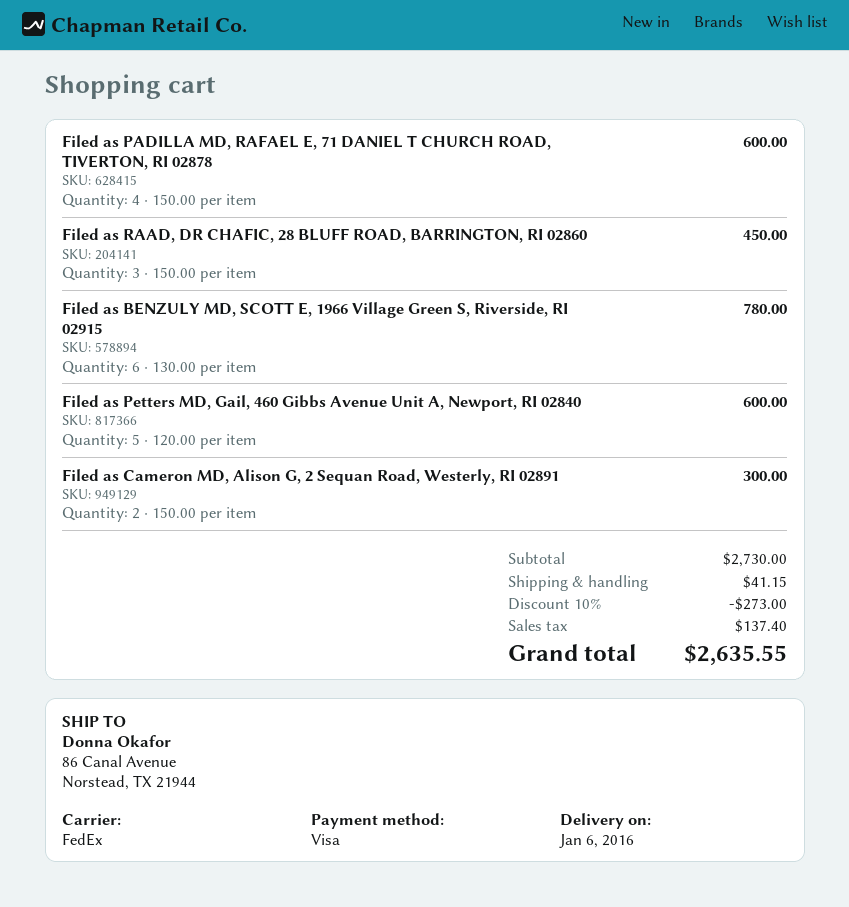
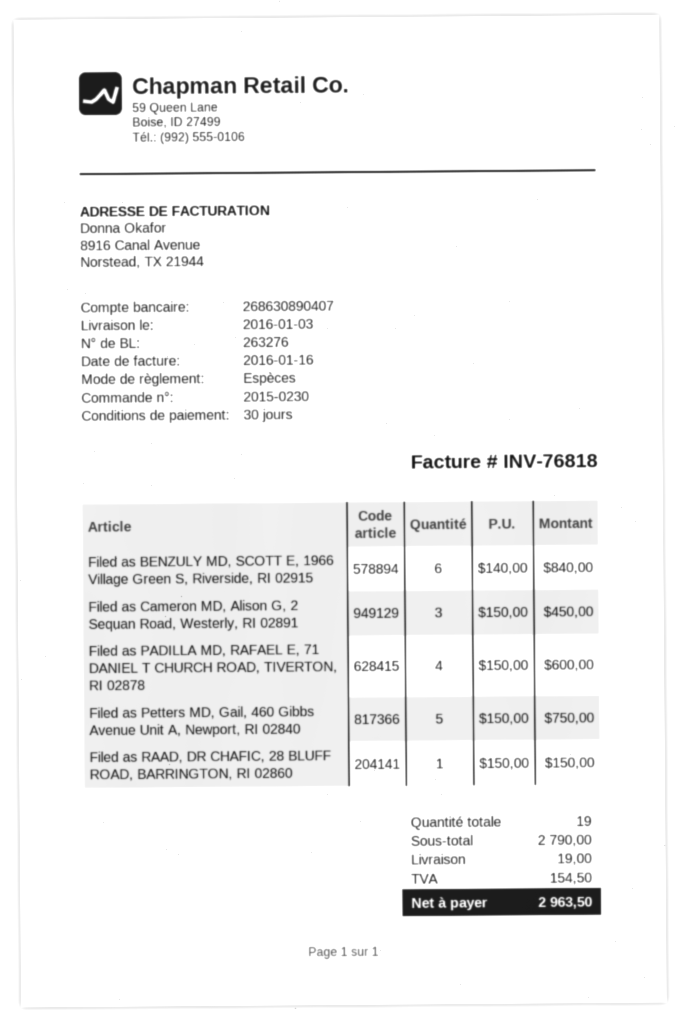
delivery date: 2016-01-06 -> 2016-01-03
payment method: Visa -> cash
Filed as RAAD, DR CHAFIC, 28 BLUFF ROAD, BARRINGTON, RI 02860: 3 x 150.00 = 450.00 -> 1 x 150.00 = 150.00
Filed as BENZULY MD, SCOTT E, 1966 Village Green S, Riverside, RI 02915: 6 x 130.00 = 780.00 -> 6 x 140.00 = 840.00
Filed as Petters MD, Gail, 460 Gibbs Avenue Unit A, Newport, RI 02840: 5 x 120.00 = 600.00 -> 5 x 150.00 = 750.00
Filed as Cameron MD, Alison G, 2 Sequan Road, Westerly, RI 02891: 2 x 150.00 = 300.00 -> 3 x 150.00 = 450.00
subtotal: 2730.00 -> 2790.00
discount: 10% = 273.00 -> none
shipping: 41.15 -> 19.00
tax: 137.40 -> 154.50
total: 2635.55 -> 2963.50

